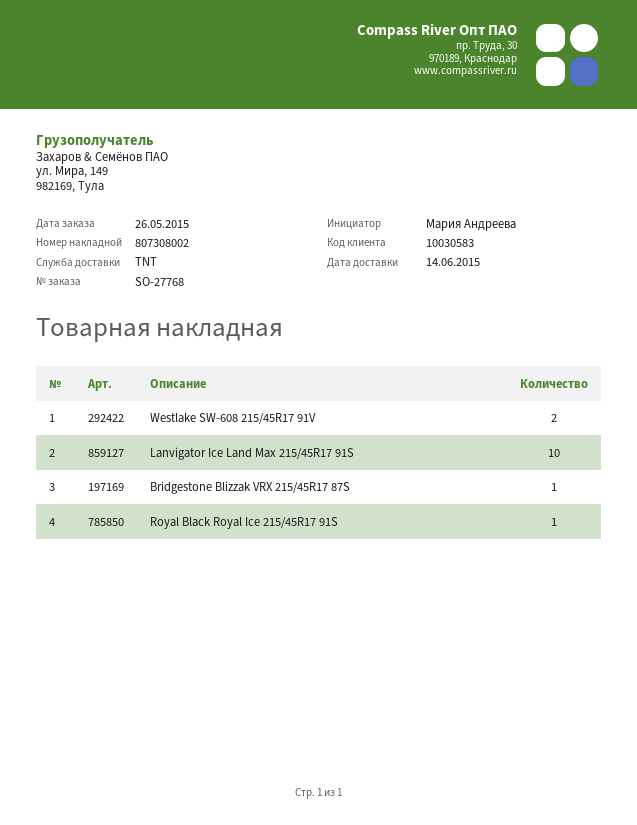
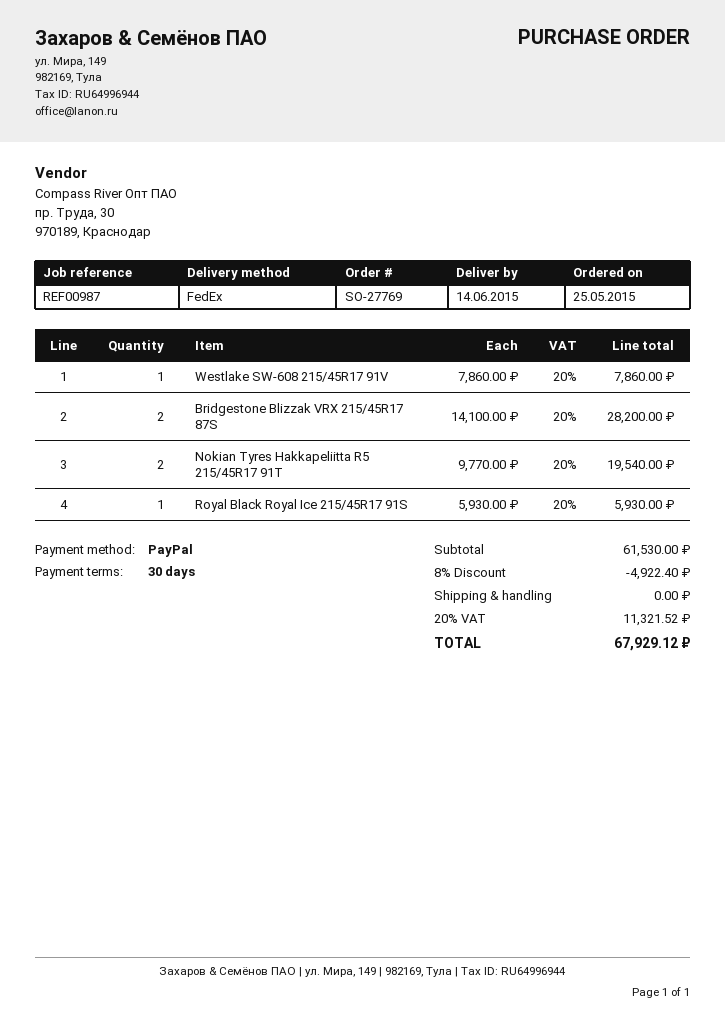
order number: SO-27768 -> SO-27769
order date: 2015-05-26 -> 2015-05-25
shipping method: TNT -> FedEx
Westlake SW-608 215/45R17 91V: 2 -> 1
Lanvigator Ice Land Max 215/45R17 91S: 10 -> none
Bridgestone Blizzak VRX 215/45R17 87S: 1 -> 2
Nokian Tyres Hakkapeliitta R5 215/45R17 91T: none -> 2

